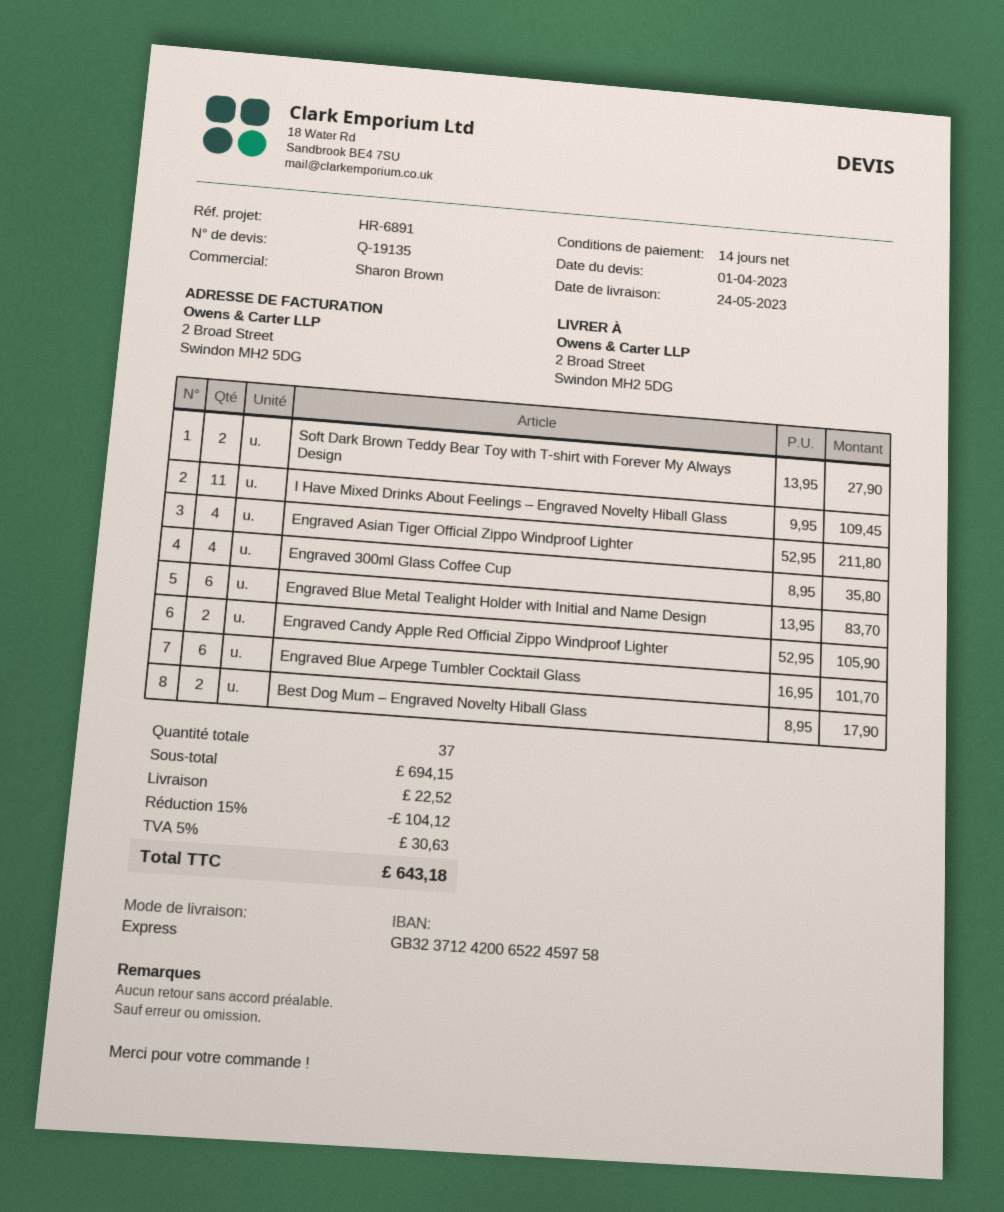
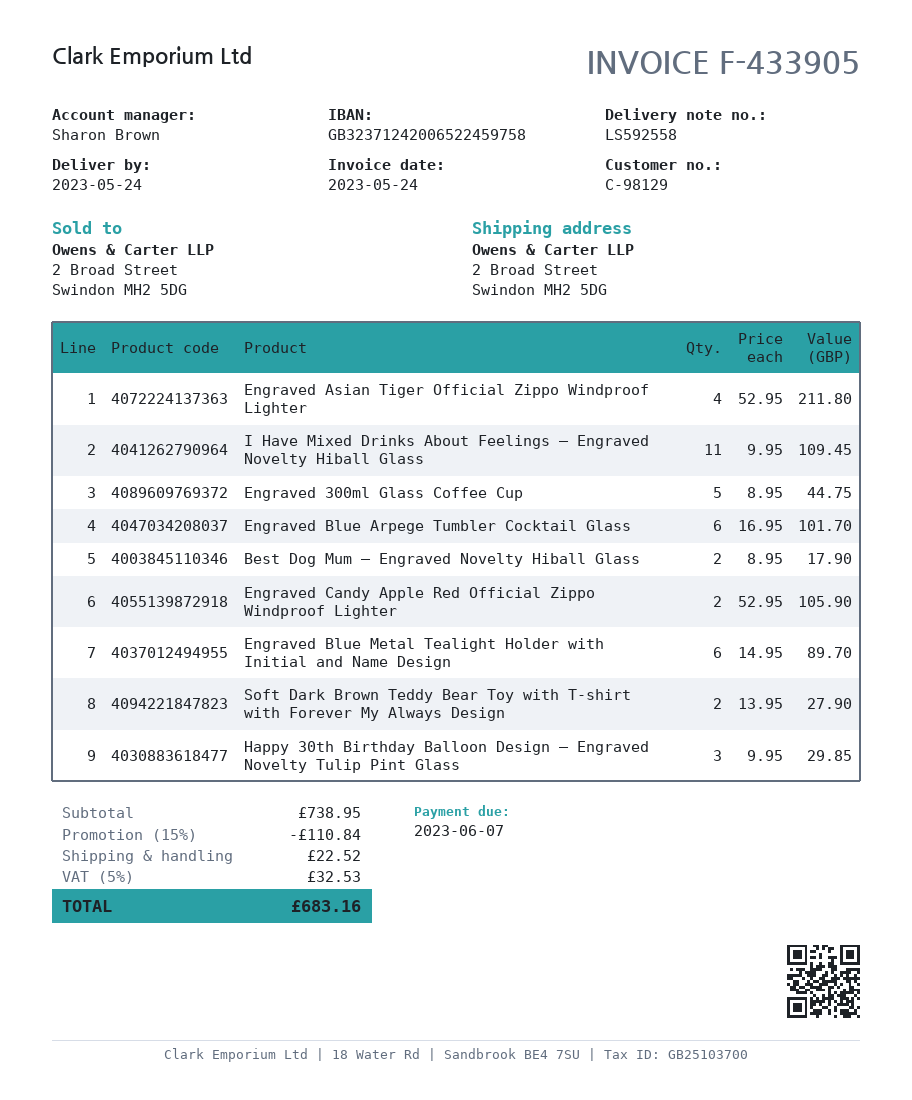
Engraved 300ml Glass Coffee Cup: 4 x 8.95 = 35.80 -> 5 x 8.95 = 44.75
Engraved Blue Metal Tealight Holder with Initial and Name Design: 6 x 13.95 = 83.70 -> 6 x 14.95 = 89.70
Happy 30th Birthday Balloon Design – Engraved Novelty Tulip Pint Glass: none -> 3 x 9.95 = 29.85
subtotal: 694.15 -> 738.95
discount: 15% = 104.12 -> 15% = 110.84
tax: 5% = 30.63 -> 5% = 32.53
total: 643.18 -> 683.16

